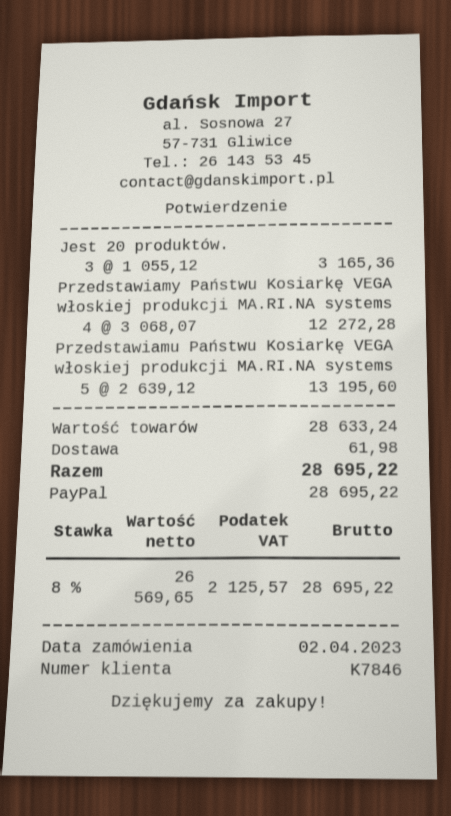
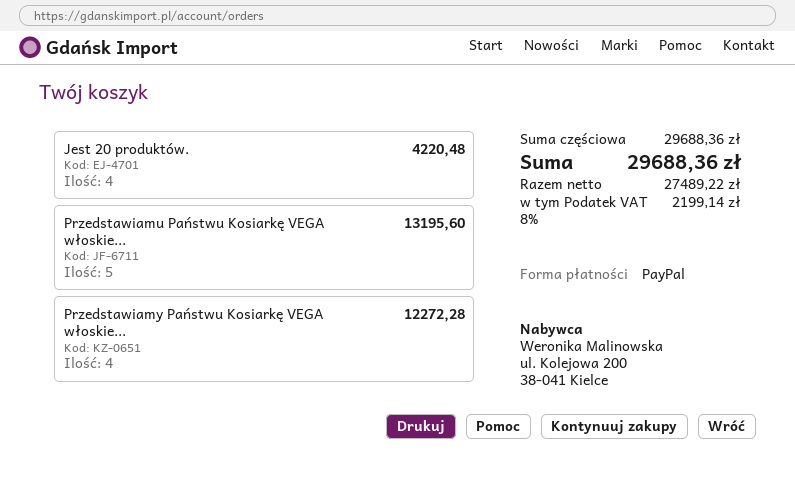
Jest 20 produktów.: 3 for 3165.36 -> 4 for 4220.48
subtotal: 28633.24 -> 29688.36
shipping: 61.98 -> none
net: 26569.65 -> 27489.22
tax: 8% = 2125.57 -> 8% = 2199.14
total: 28695.22 -> 29688.36

